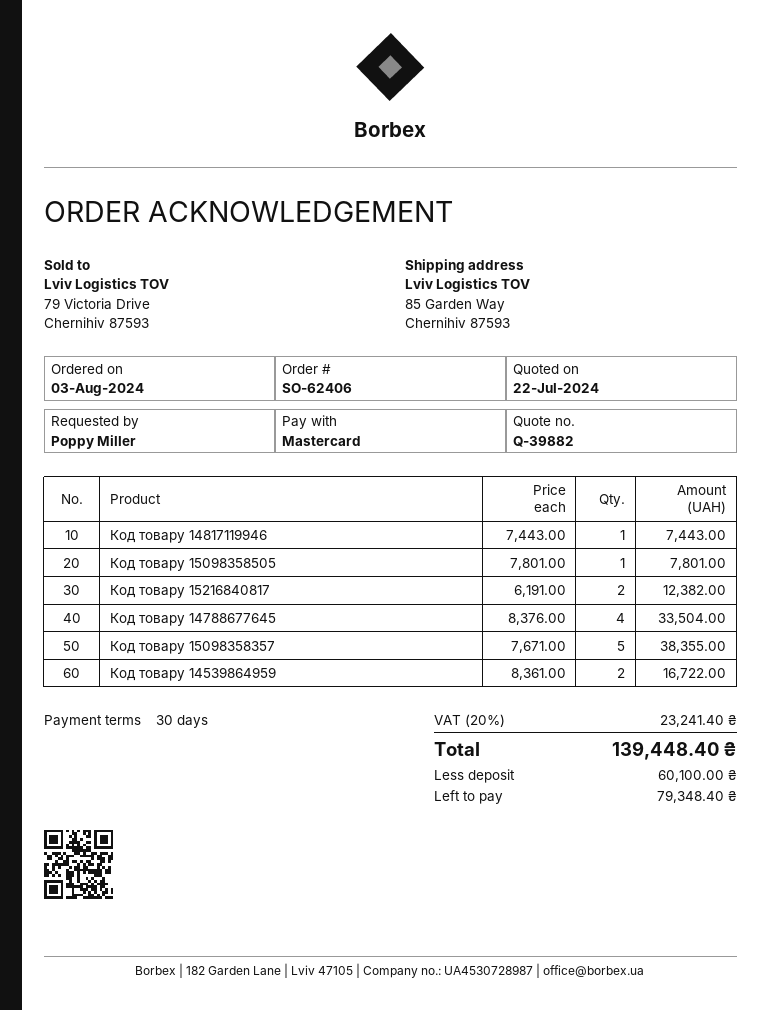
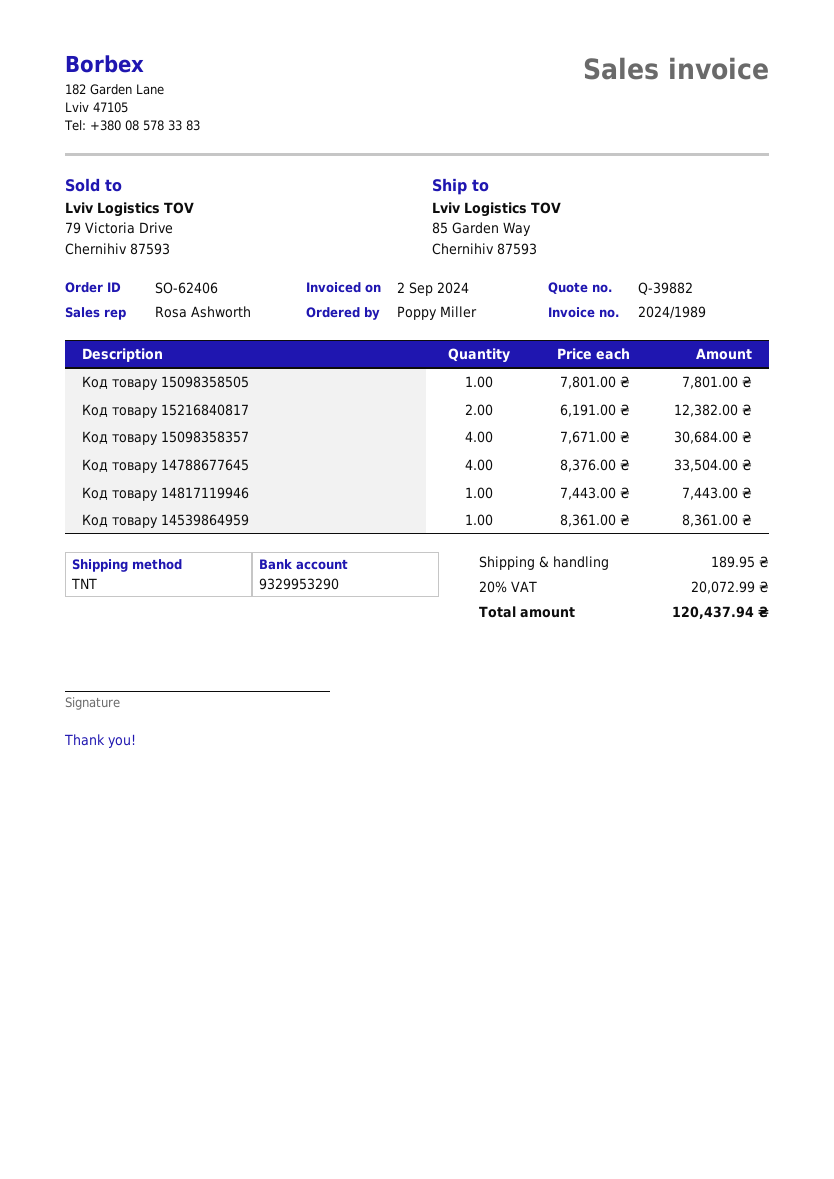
Код товару 15098358357: 5 x 7671.00 = 38355.00 -> 4 x 7671.00 = 30684.00
Код товару 14539864959: 2 x 8361.00 = 16722.00 -> 1 x 8361.00 = 8361.00
shipping: none -> 189.95
tax: 20% = 23241.40 -> 20% = 20072.99
total: 139448.40 -> 120437.94

